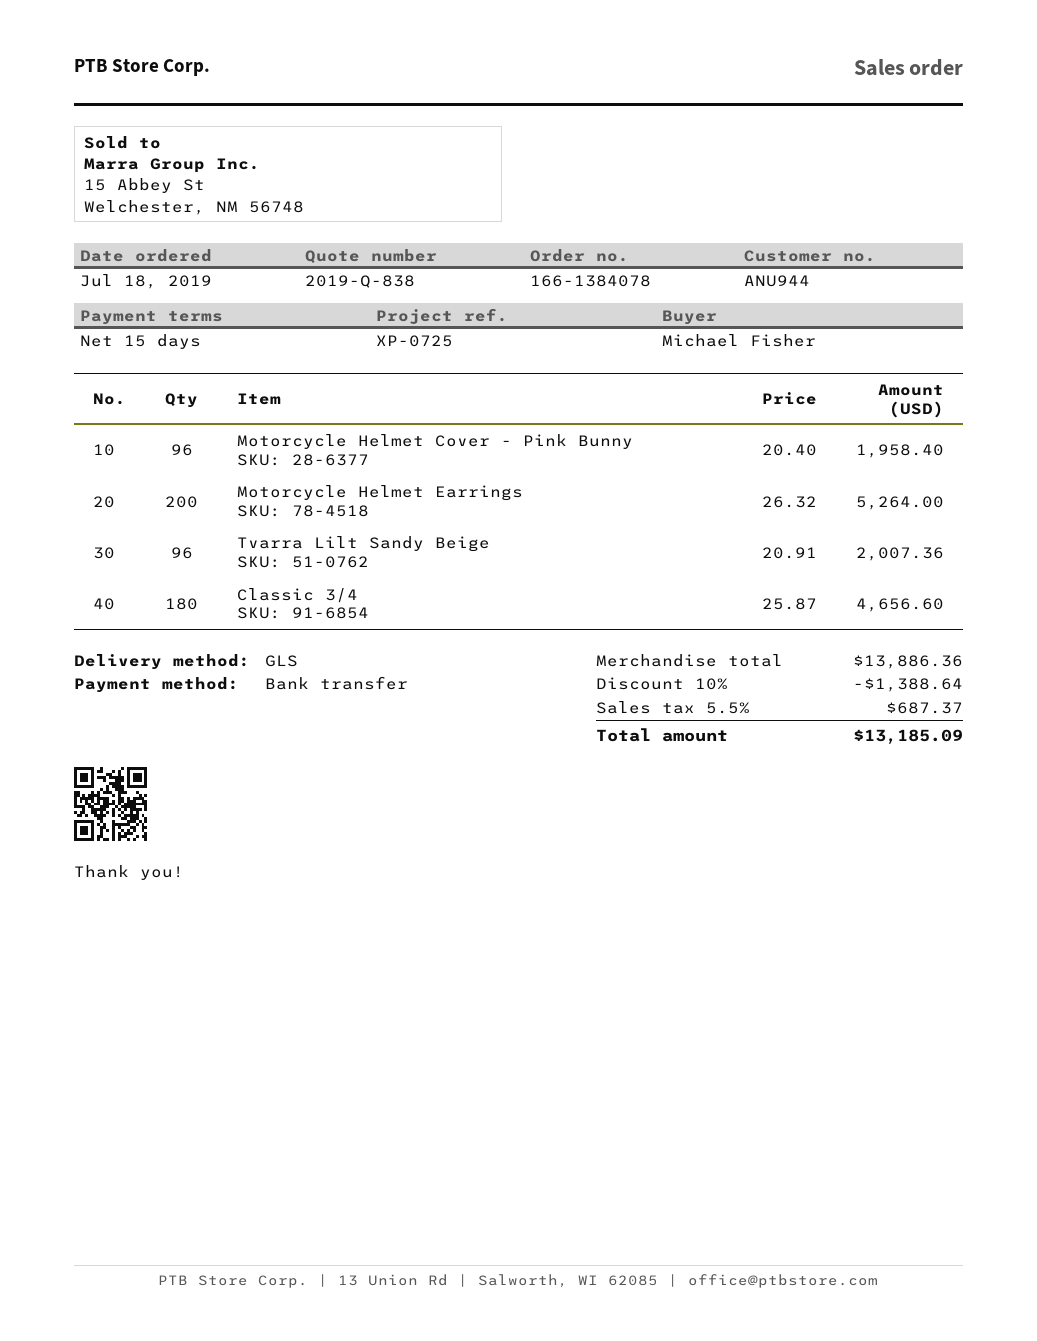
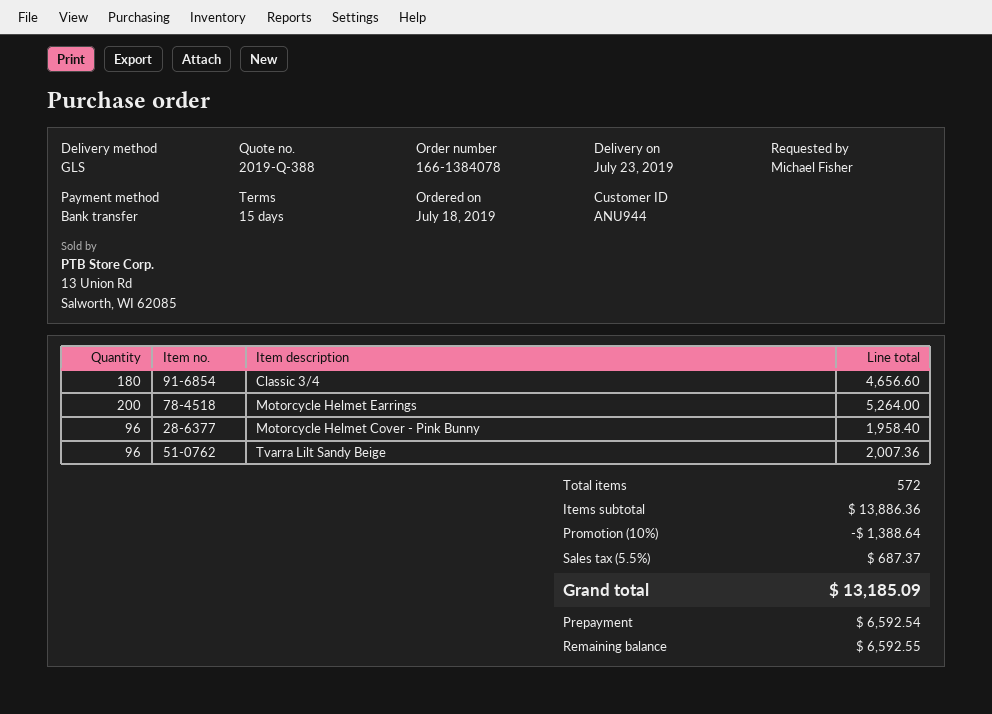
quote number: 2019-Q-838 -> 2019-Q-388

